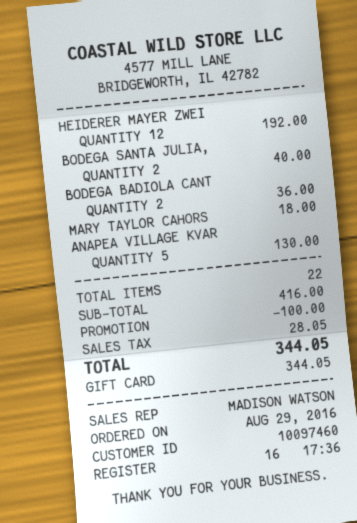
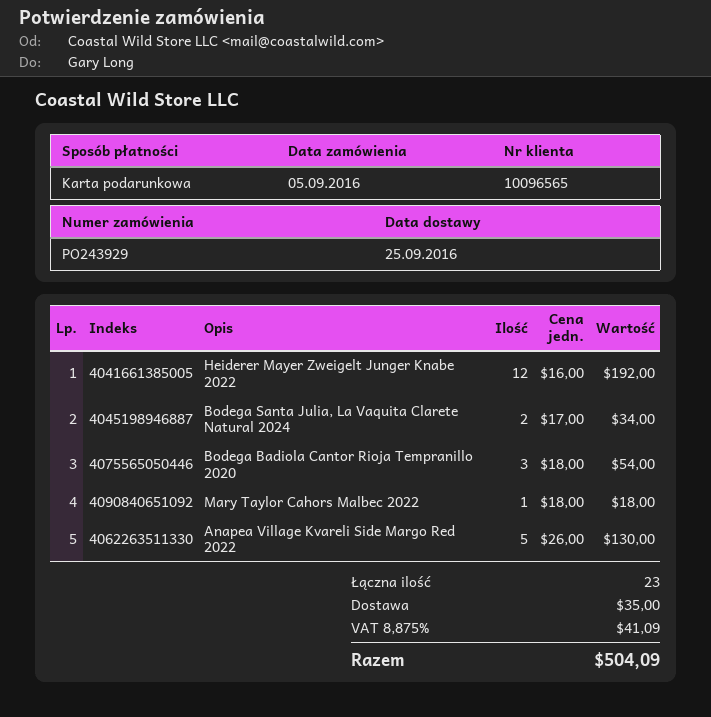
order date: 2016-08-29 -> 2016-09-05
customer number: 10097460 -> 10096565
BODEGA SANTA JULIA,: 2 for 40.00 -> 2 for 34.00
BODEGA BADIOLA CANT: 2 for 36.00 -> 3 for 54.00
total quantity: 22 -> 23
discount: 100.00 -> none
shipping: none -> 35.00
tax: 28.05 -> 41.09
total: 344.05 -> 504.09

